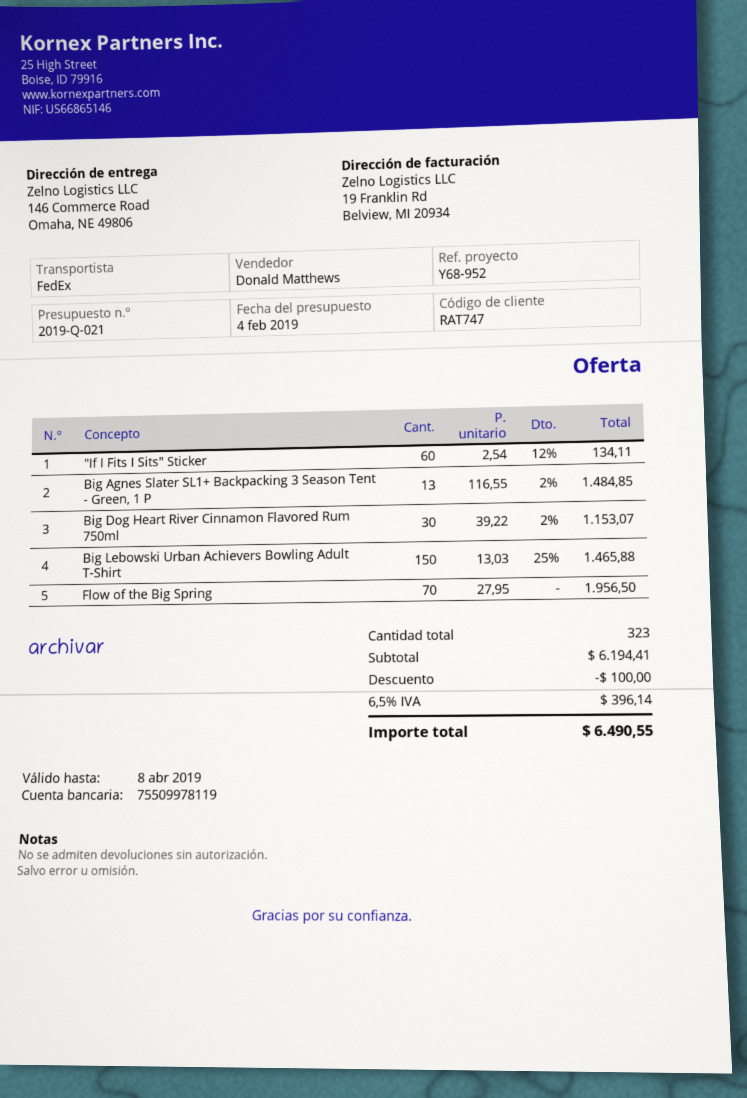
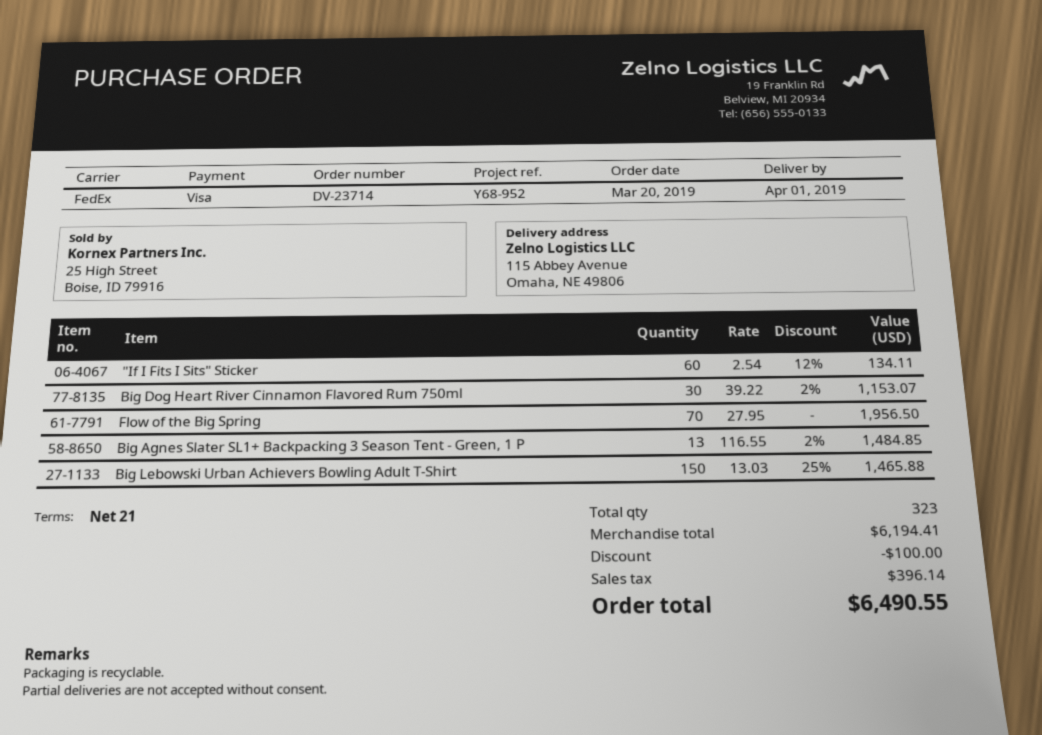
ship to: 146 Commerce Road, Omaha, NE 49806 -> 115 Abbey Avenue, Omaha, NE 49806

